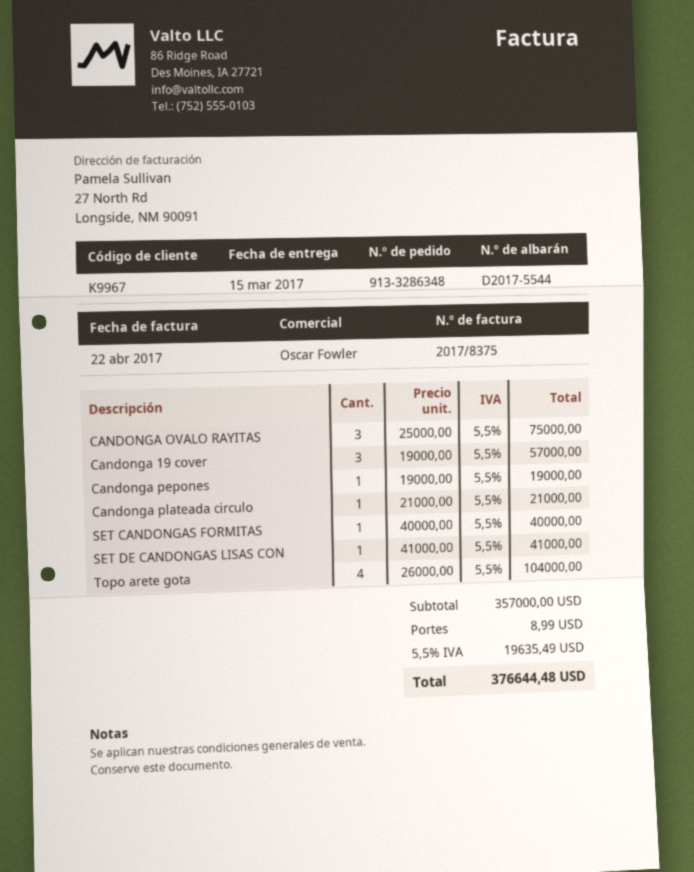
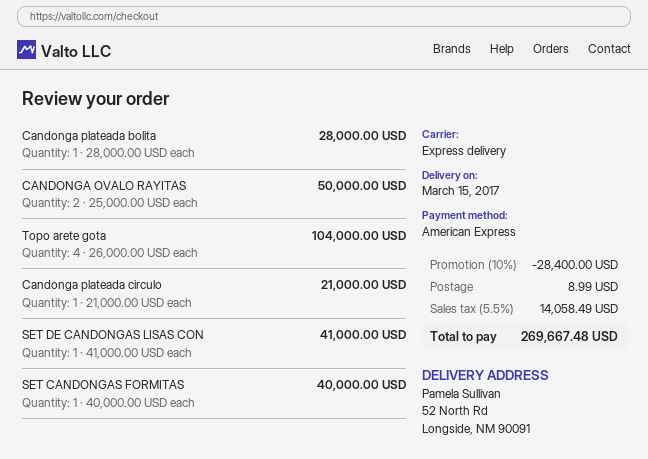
CANDONGA OVALO RAYITAS: 3 x 25000.00 = 75000.00 -> 2 x 25000.00 = 50000.00
Candonga 19 cover: 3 x 19000.00 = 57000.00 -> none
Candonga pepones: 1 x 19000.00 = 19000.00 -> none
Candonga plateada bolita: none -> 1 x 28000.00 = 28000.00
discount: none -> 10% = 28400.00
tax: 5.5% = 19635.49 -> 5.5% = 14058.49
total: 376644.48 -> 269667.48

